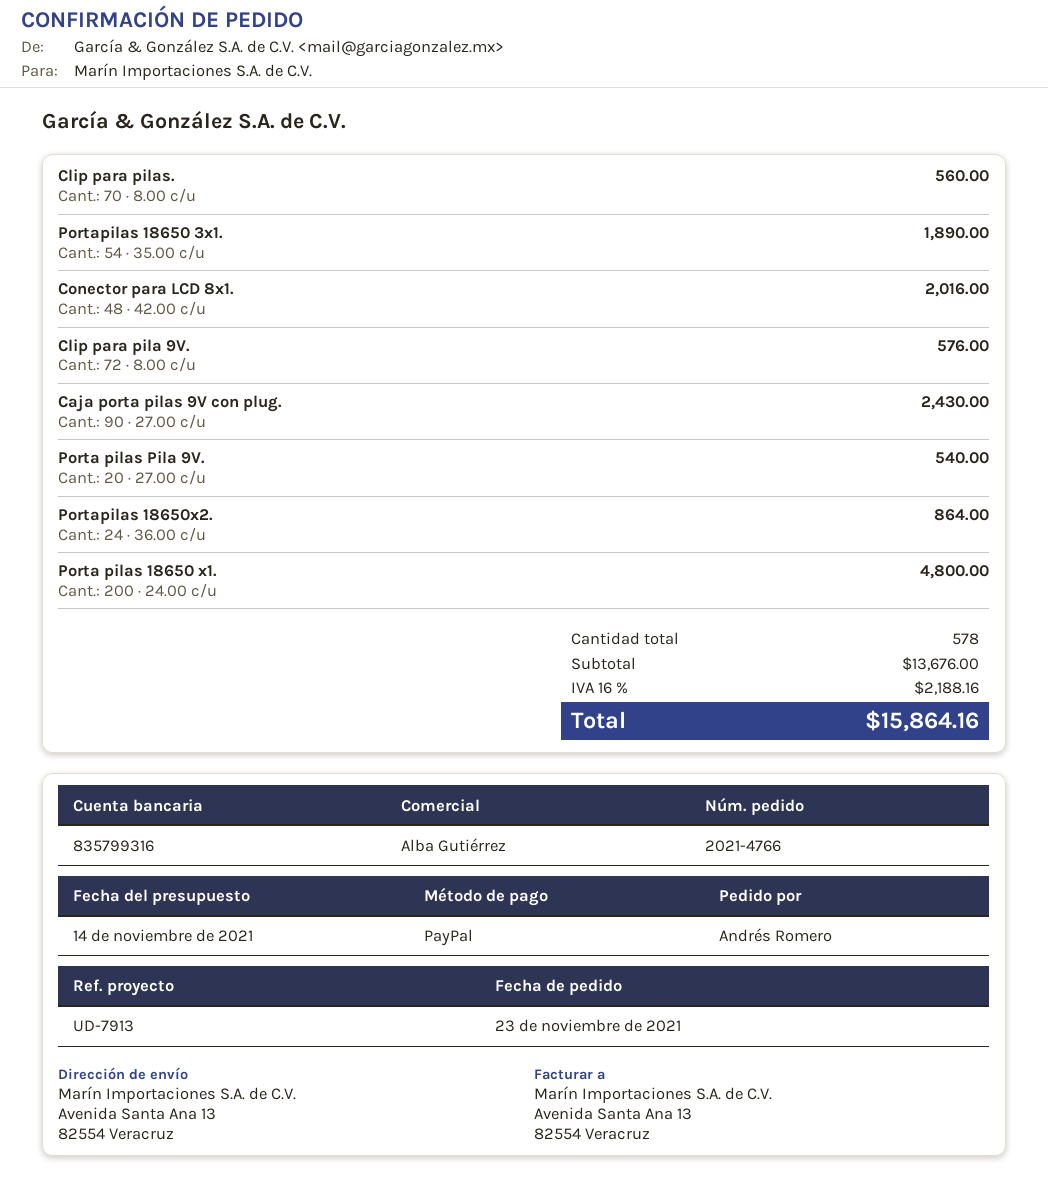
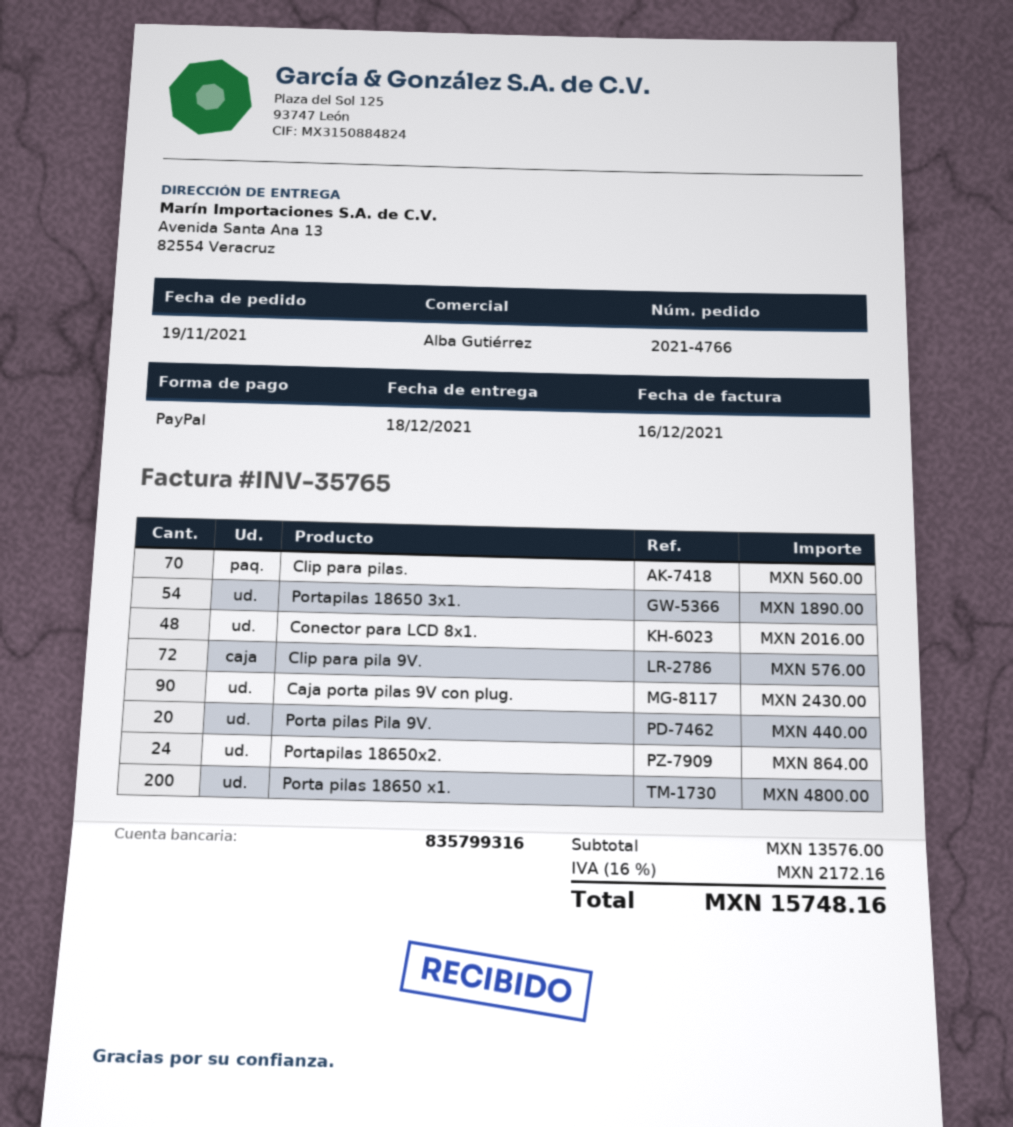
order date: 2021-11-23 -> 2021-11-19
Porta pilas Pila 9V.: 20 for 540.00 -> 20 for 440.00
subtotal: 13676.00 -> 13576.00
tax: 16% = 2188.16 -> 16% = 2172.16
total: 15864.16 -> 15748.16

